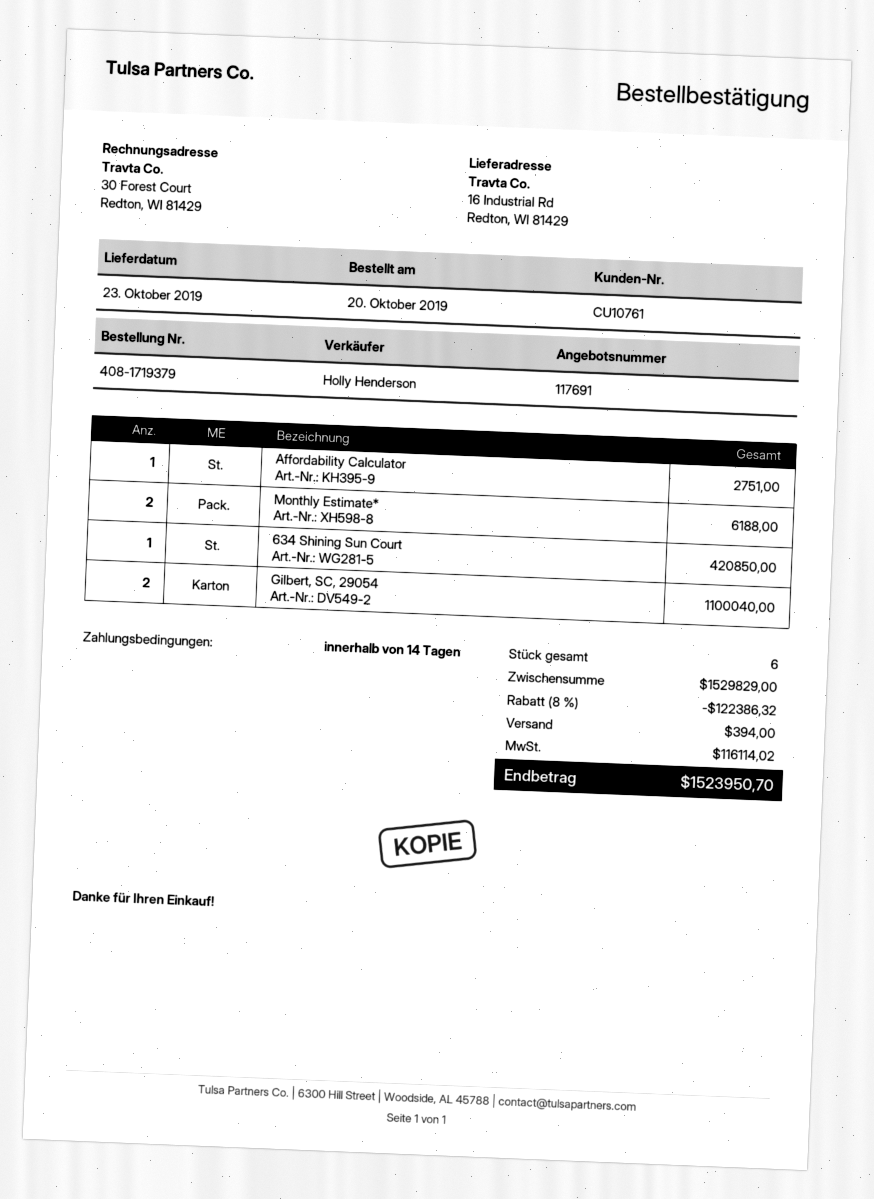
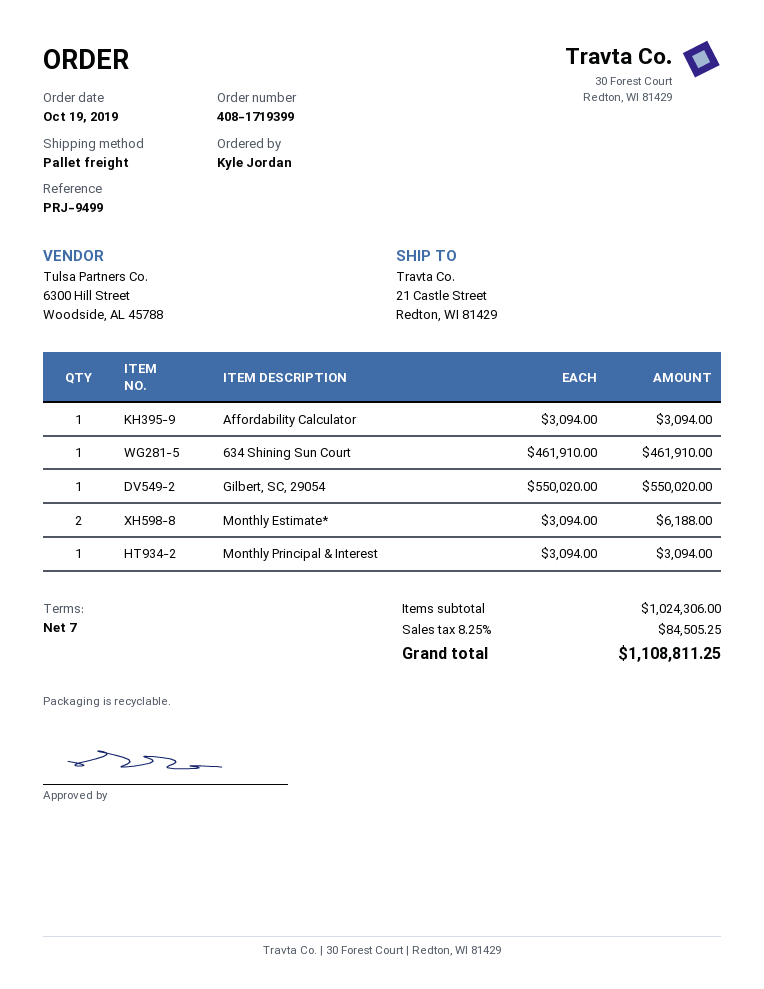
order number: 408-1719379 -> 408-1719399
order date: 2019-10-20 -> 2019-10-19
payment terms: 14 days -> 7 days
ship to: 16 Industrial Rd, Redton, WI 81429 -> 21 Castle Street, Redton, WI 81429
Affordability Calculator: 1 for 2751.00 -> 1 for 3094.00
634 Shining Sun Court: 1 for 420850.00 -> 1 for 461910.00
Gilbert, SC, 29054: 2 for 1100040.00 -> 1 for 550020.00
Monthly Principal & Interest: none -> 1 for 3094.00
subtotal: 1529829.00 -> 1024306.00
discount: 8% = 122386.32 -> none
shipping: 394.00 -> none
tax: 116114.02 -> 84505.25
total: 1523950.70 -> 1108811.25

